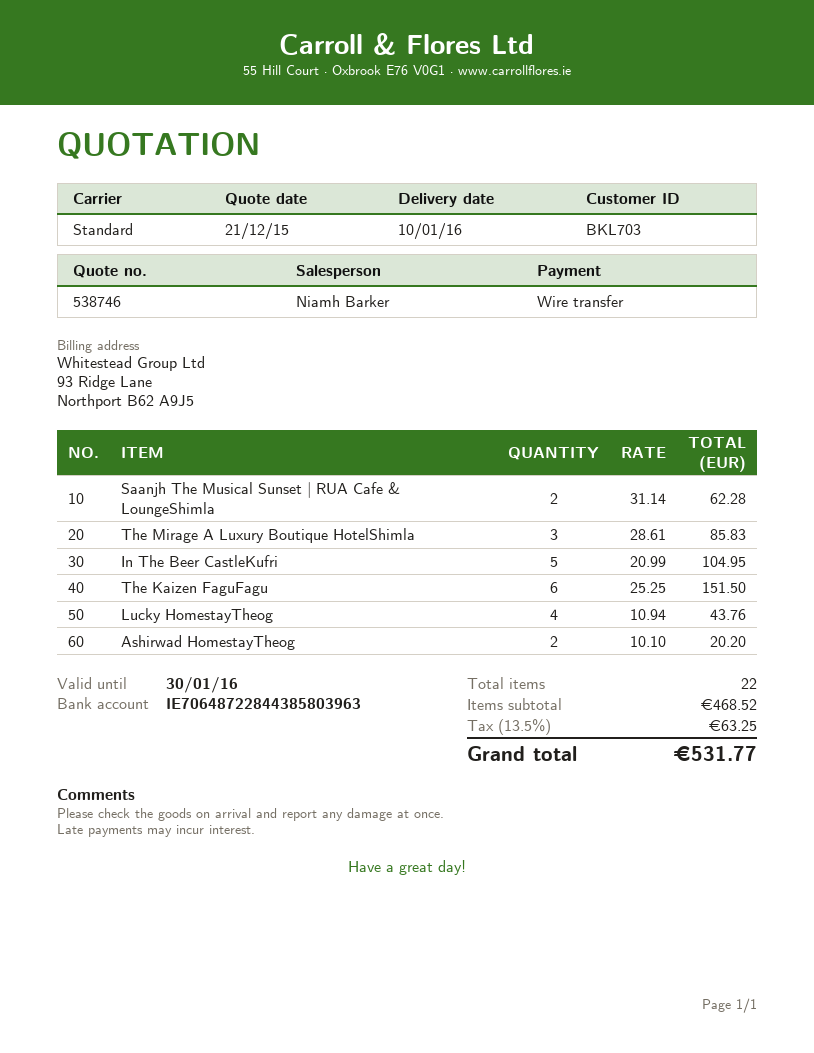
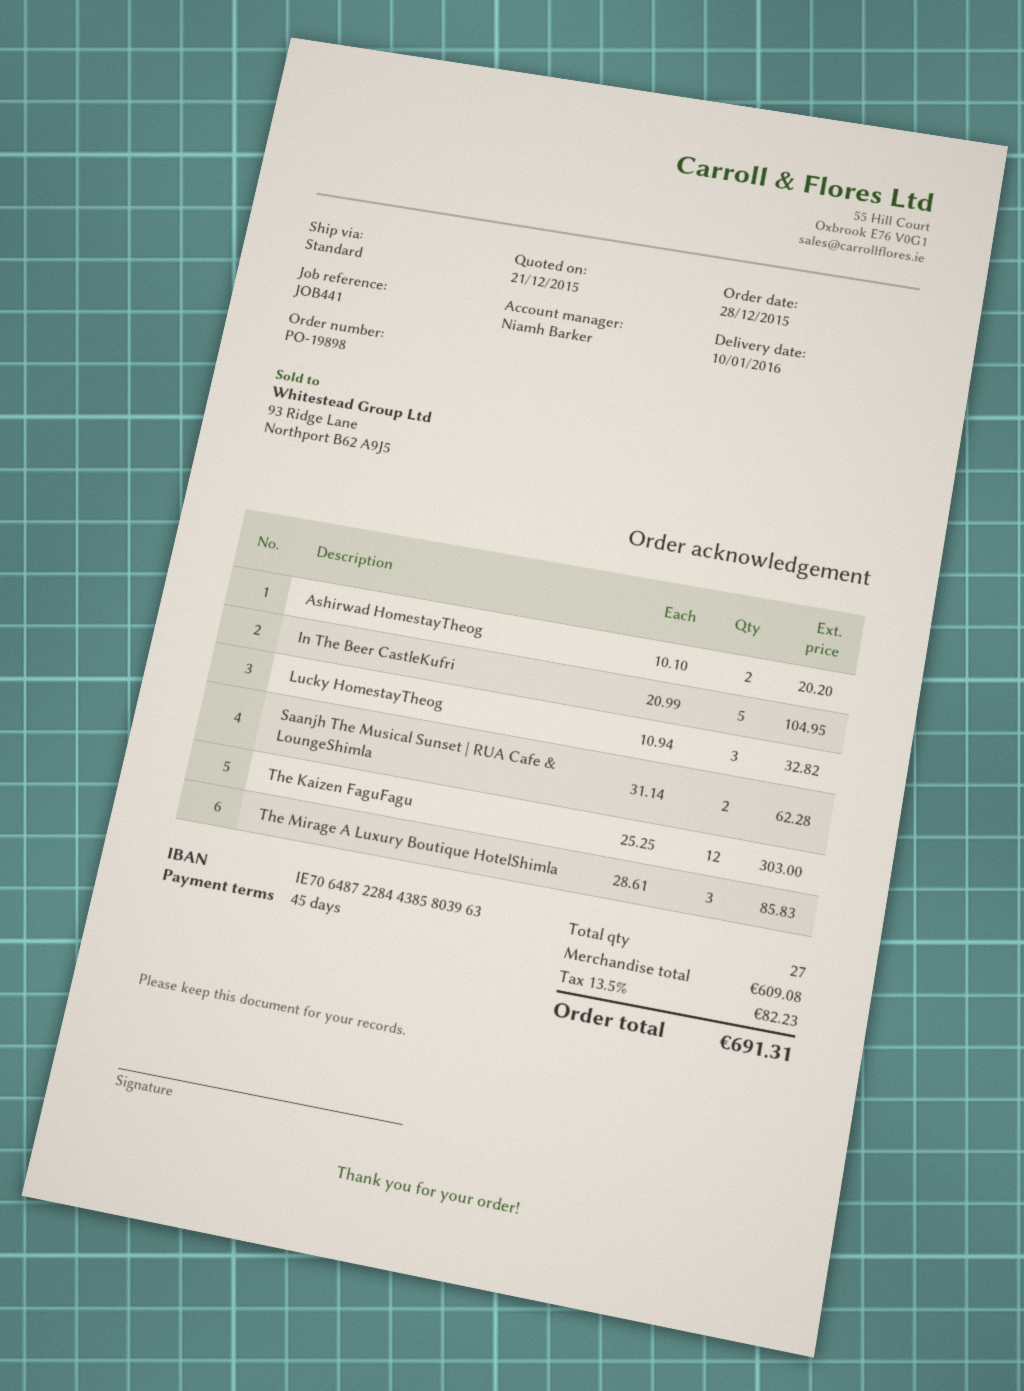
The Kaizen FaguFagu: 6 x 25.25 = 151.50 -> 12 x 25.25 = 303.00
Lucky HomestayTheog: 4 x 10.94 = 43.76 -> 3 x 10.94 = 32.82
total quantity: 22 -> 27
subtotal: 468.52 -> 609.08
tax: 13.5% = 63.25 -> 13.5% = 82.23
total: 531.77 -> 691.31

